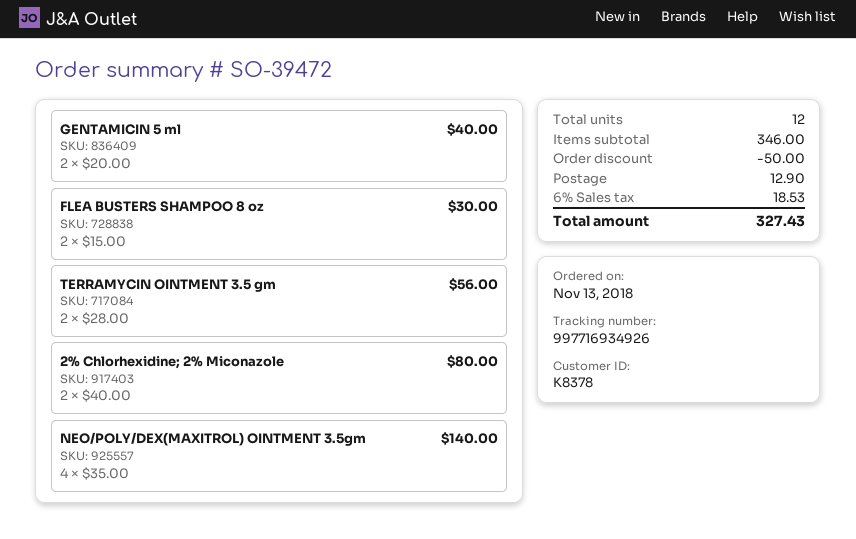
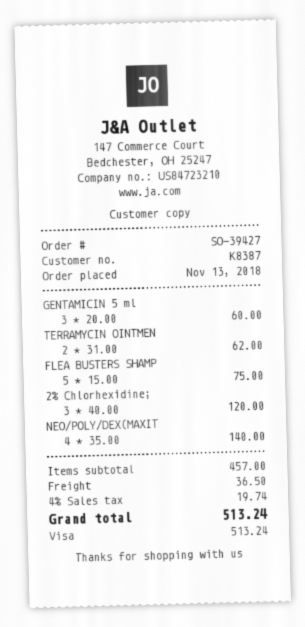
order number: SO-39472 -> SO-39427
customer number: K8378 -> K8387
GENTAMICIN 5 ml: 2 x 20.00 = 40.00 -> 3 x 20.00 = 60.00
FLEA BUSTERS SHAMPOO 8 oz: 2 x 15.00 = 30.00 -> 5 x 15.00 = 75.00
TERRAMYCIN OINTMENT 3.5 gm: 2 x 28.00 = 56.00 -> 2 x 31.00 = 62.00
2% Chlorhexidine; 2% Miconazole: 2 x 40.00 = 80.00 -> 3 x 40.00 = 120.00
subtotal: 346.00 -> 457.00
discount: 50.00 -> none
shipping: 12.90 -> 36.50
tax: 6% = 18.53 -> 4% = 19.74
total: 327.43 -> 513.24

